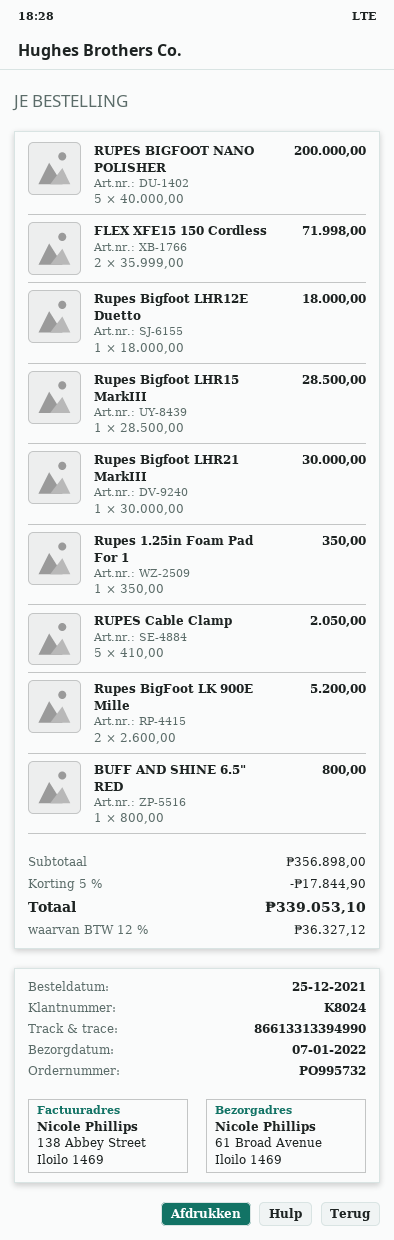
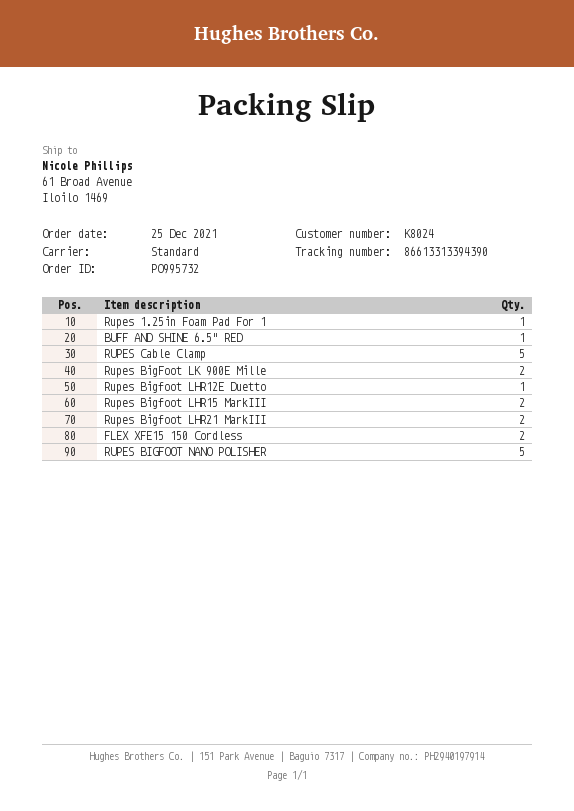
tracking number: 86613313394990 -> 86613313394390
Rupes Bigfoot LHR15 MarkIII: 1 -> 2
Rupes Bigfoot LHR21 MarkIII: 1 -> 2

